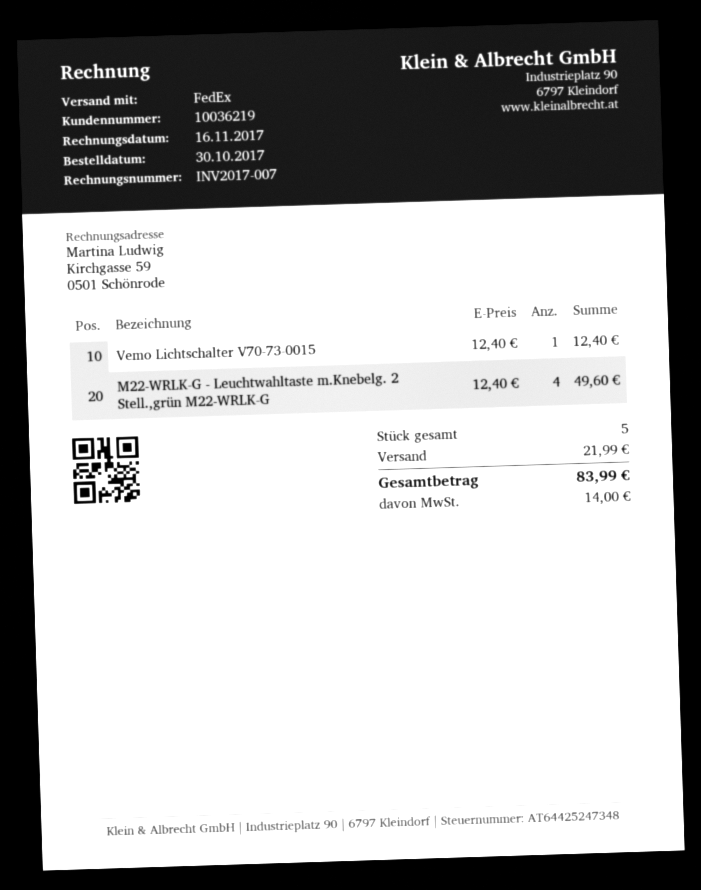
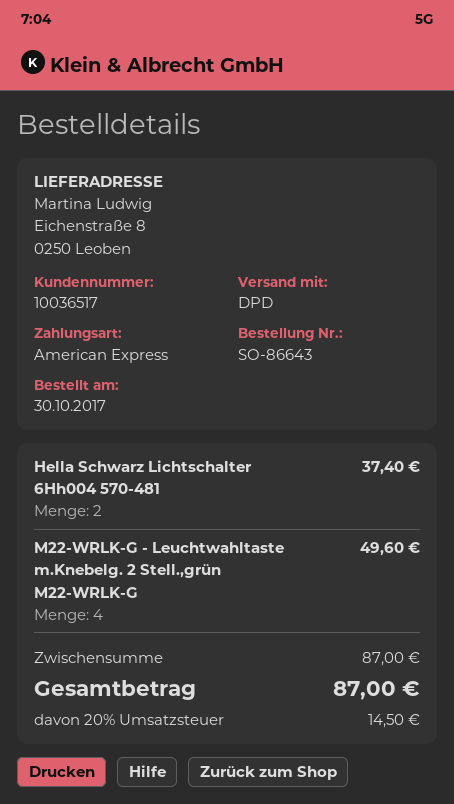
customer number: 10036219 -> 10036517
shipping method: FedEx -> DPD
Vemo Lichtschalter V70-73-0015: 1 for 12.40 -> none
Hella Schwarz Lichtschalter 6Hh004 570-481: none -> 2 for 37.40
shipping: 21.99 -> none
tax: 14.00 -> 14.50
total: 83.99 -> 87.00

